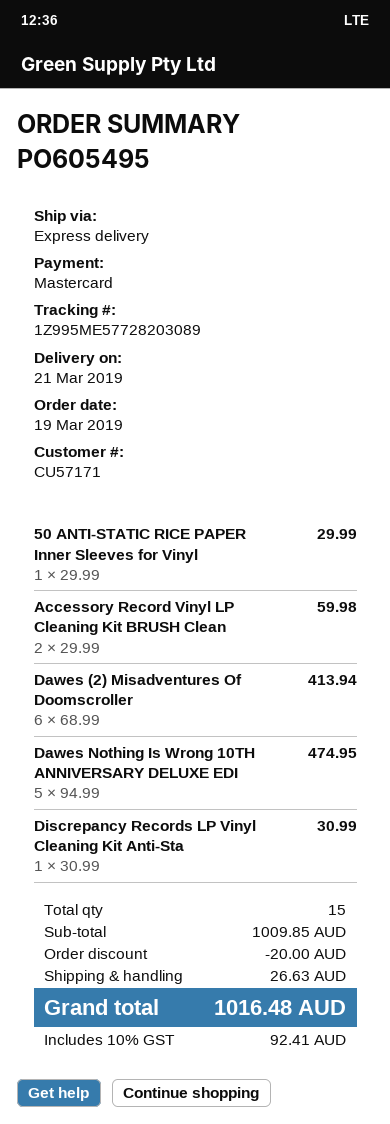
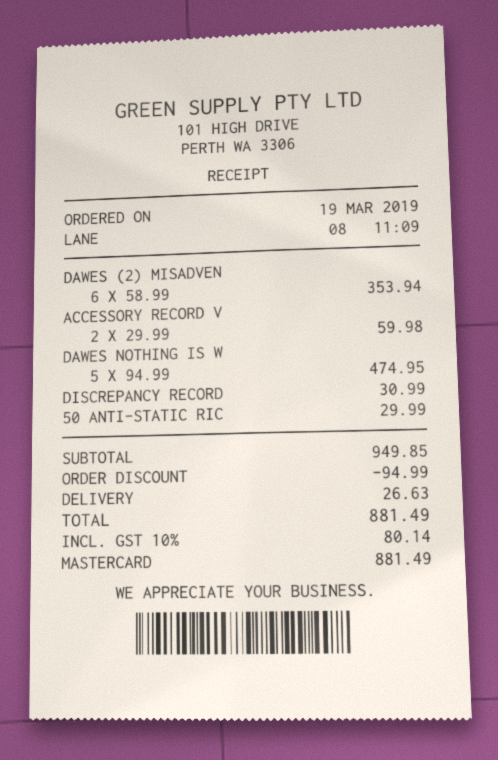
Dawes (2) Misadventures Of Doomscroller: 6 x 68.99 = 413.94 -> 6 x 58.99 = 353.94
subtotal: 1009.85 -> 949.85
discount: 20.00 -> 94.99
tax: 10% = 92.41 -> 10% = 80.14
total: 1016.48 -> 881.49

